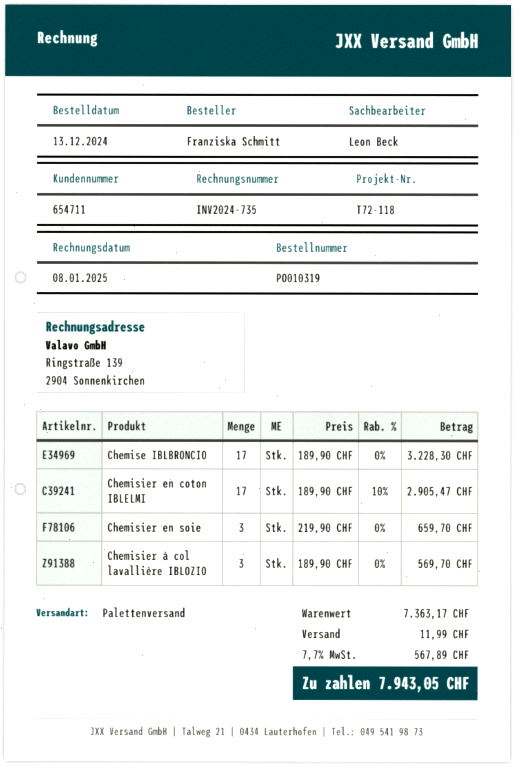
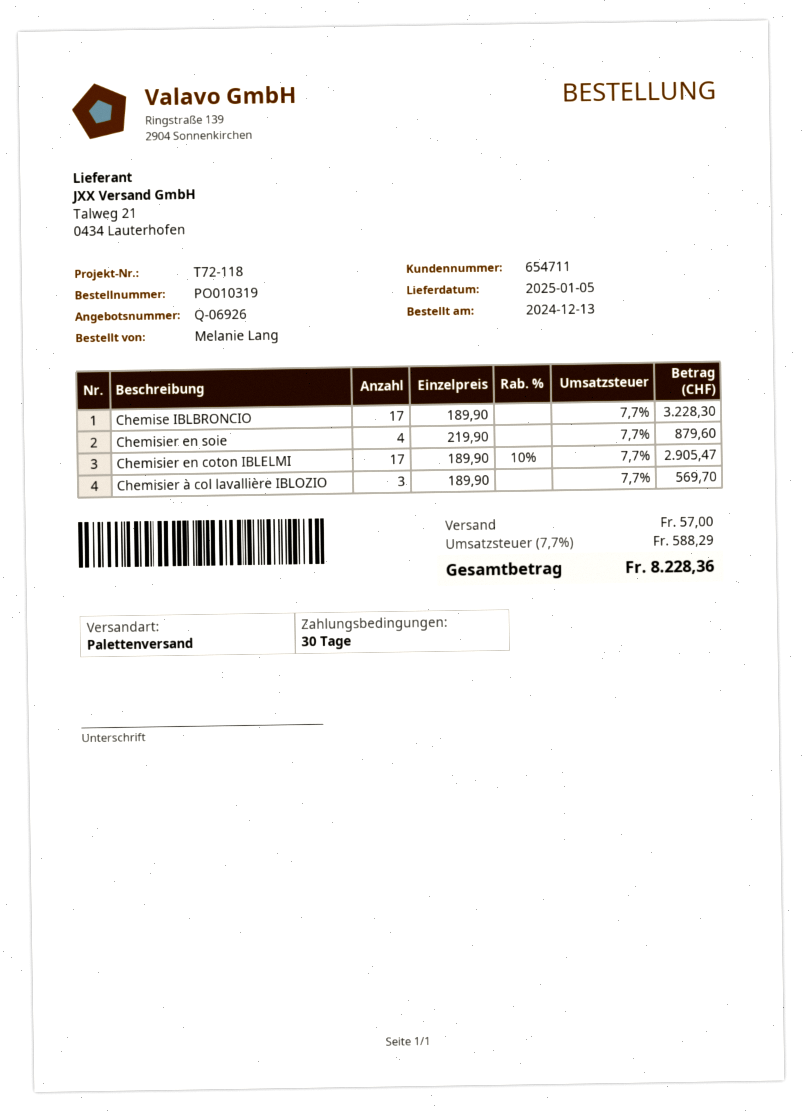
ordered by: Franziska Schmitt -> Melanie Lang
Chemisier en soie: 3 x 219.90 = 659.70 -> 4 x 219.90 = 879.60
shipping: 11.99 -> 57.00
tax: 7.7% = 567.89 -> 7.7% = 588.29
total: 7943.05 -> 8228.36

